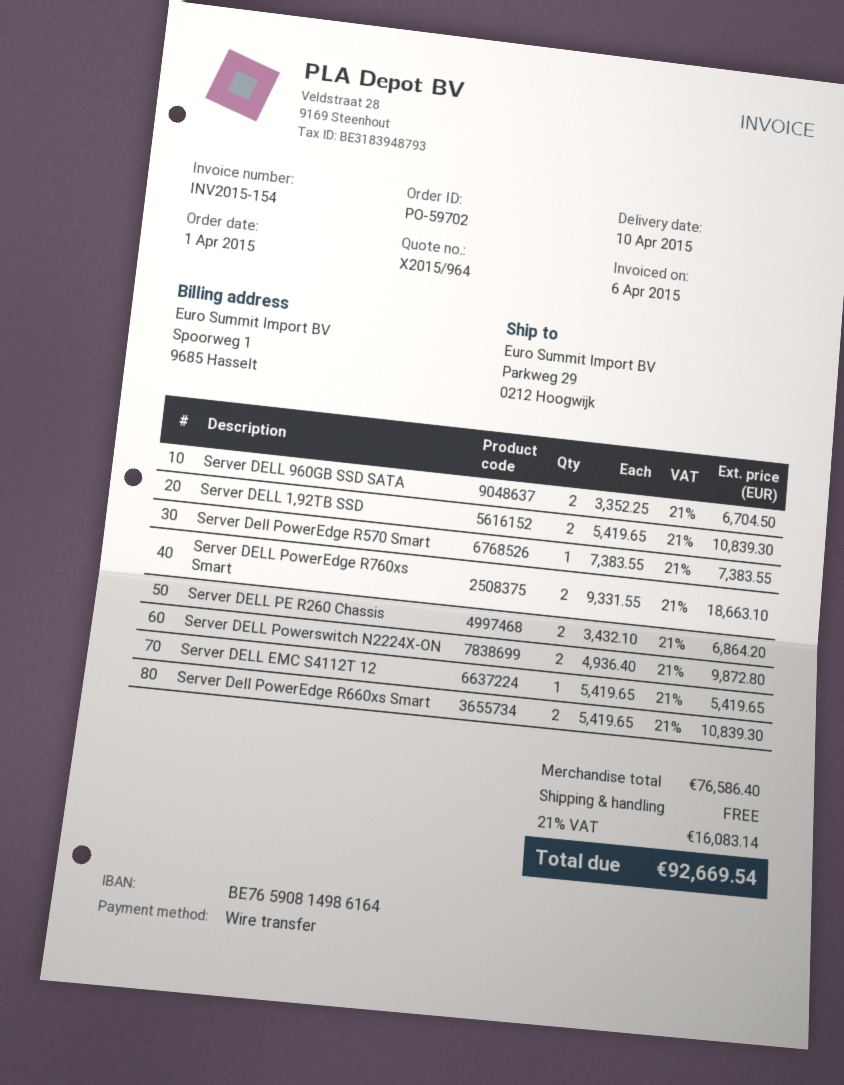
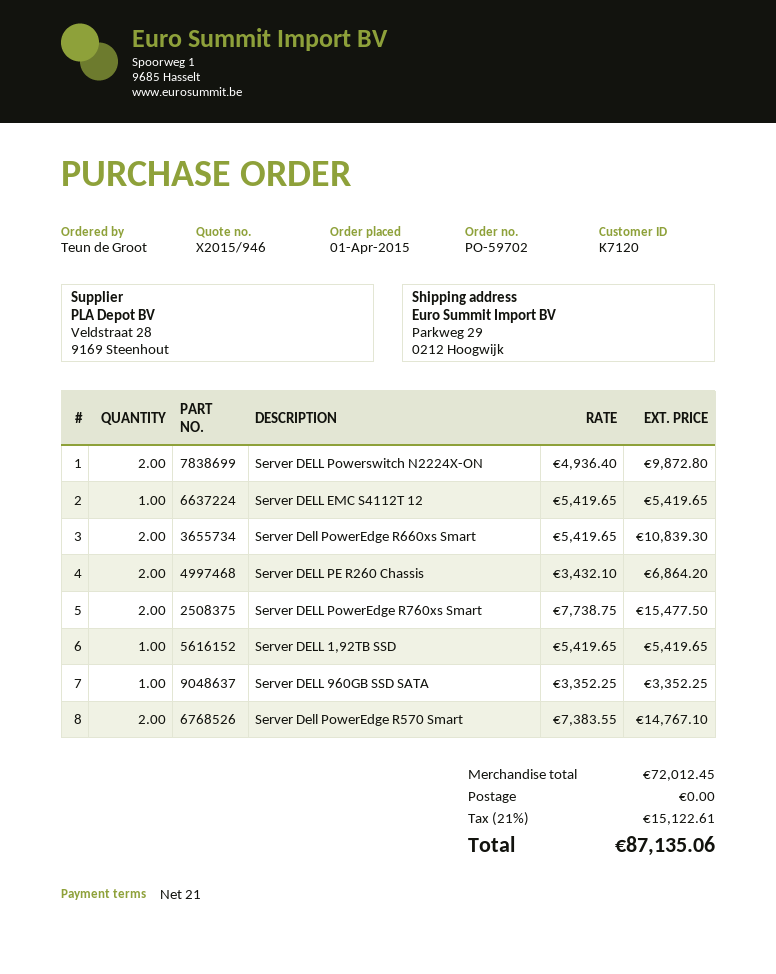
quote number: X2015/964 -> X2015/946
Server DELL 960GB SSD SATA: 2 x 3352.25 = 6704.50 -> 1 x 3352.25 = 3352.25
Server DELL 1,92TB SSD: 2 x 5419.65 = 10839.30 -> 1 x 5419.65 = 5419.65
Server Dell PowerEdge R570 Smart: 1 x 7383.55 = 7383.55 -> 2 x 7383.55 = 14767.10
Server DELL PowerEdge R760xs Smart: 2 x 9331.55 = 18663.10 -> 2 x 7738.75 = 15477.50
subtotal: 76586.40 -> 72012.45
tax: 21% = 16083.14 -> 21% = 15122.61
total: 92669.54 -> 87135.06

